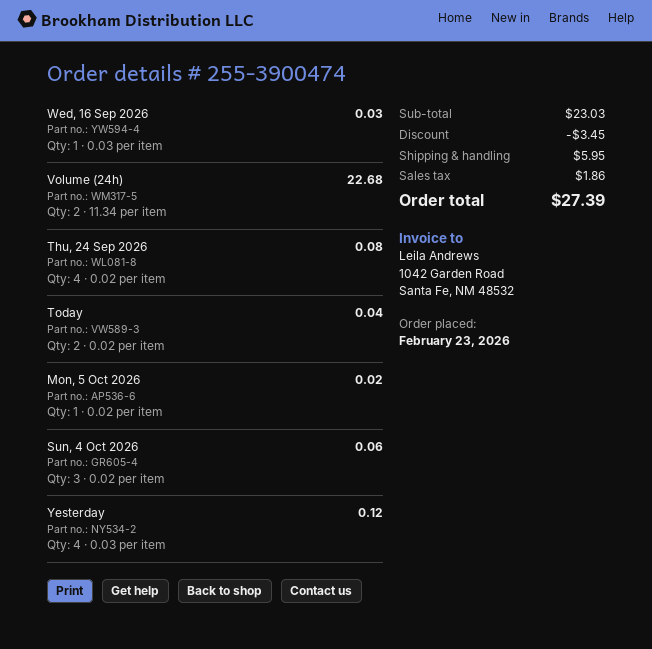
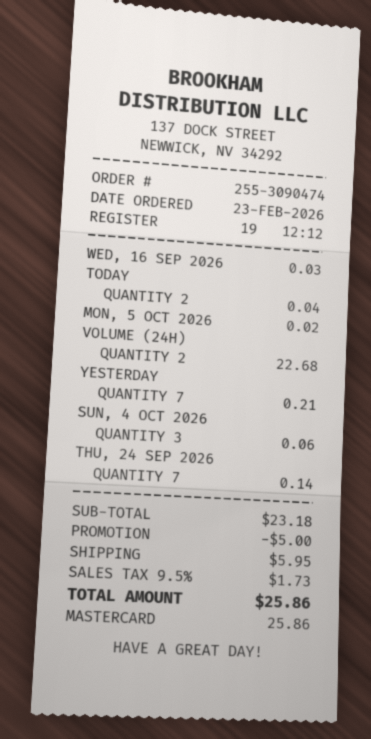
order number: 255-3900474 -> 255-3090474
Thu, 24 Sep 2026: 4 for 0.08 -> 7 for 0.14
Yesterday: 4 for 0.12 -> 7 for 0.21
subtotal: 23.03 -> 23.18
discount: 3.45 -> 5.00
tax: 1.86 -> 1.73
total: 27.39 -> 25.86

